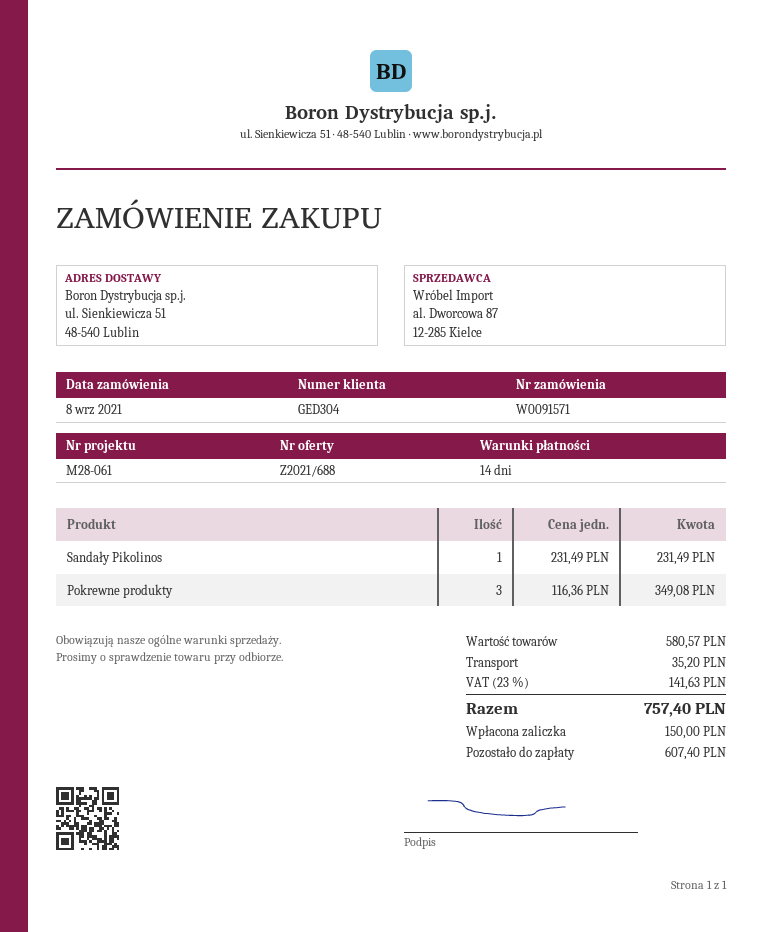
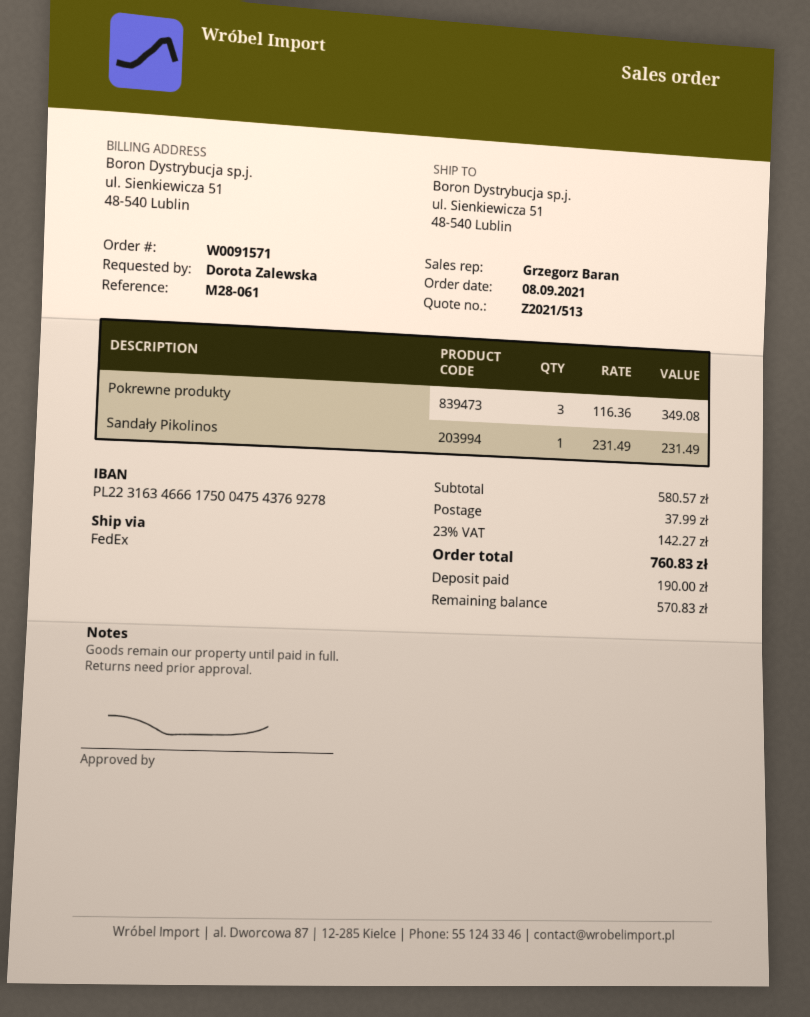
quote number: Z2021/688 -> Z2021/513
shipping: 35.20 -> 37.99
tax: 23% = 141.63 -> 23% = 142.27
total: 757.40 -> 760.83
deposit: 150.00 -> 190.00
balance: 607.40 -> 570.83

